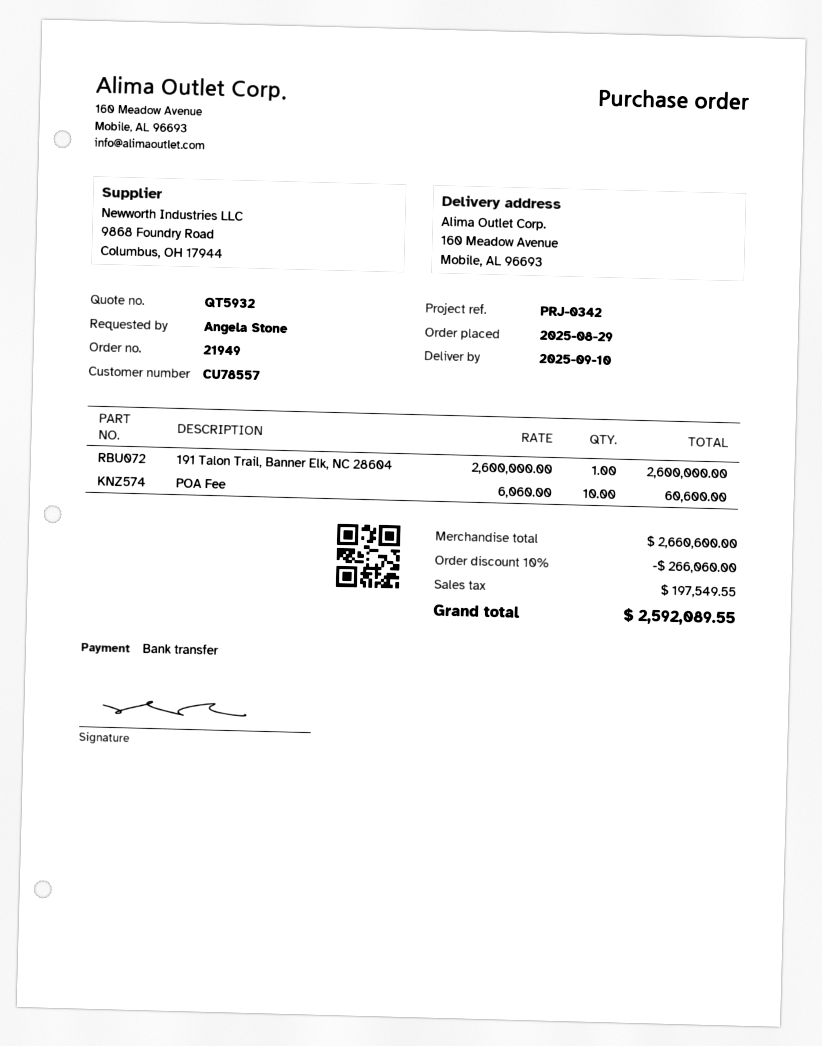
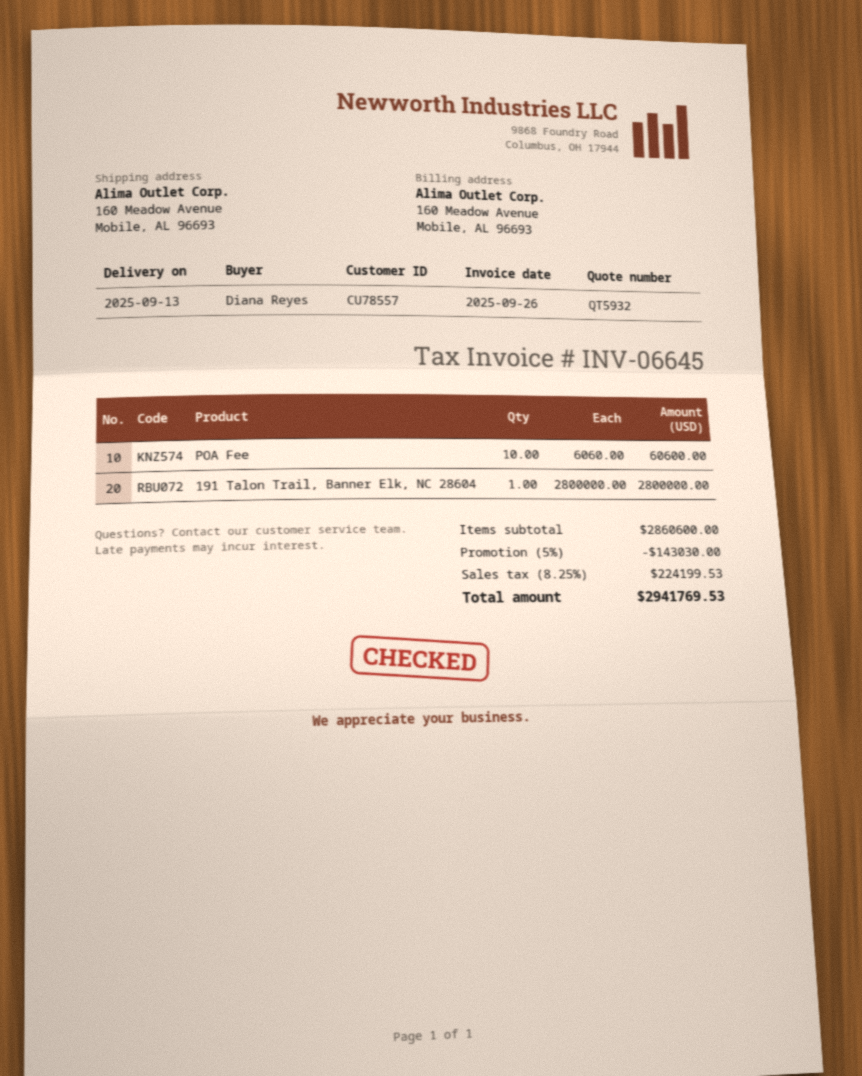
delivery date: 2025-09-10 -> 2025-09-13
ordered by: Angela Stone -> Diana Reyes
191 Talon Trail, Banner Elk, NC 28604: 1 x 2600000.00 = 2600000.00 -> 1 x 2800000.00 = 2800000.00
subtotal: 2660600.00 -> 2860600.00
discount: 10% = 266060.00 -> 5% = 143030.00
tax: 197549.55 -> 224199.53
total: 2592089.55 -> 2941769.53

